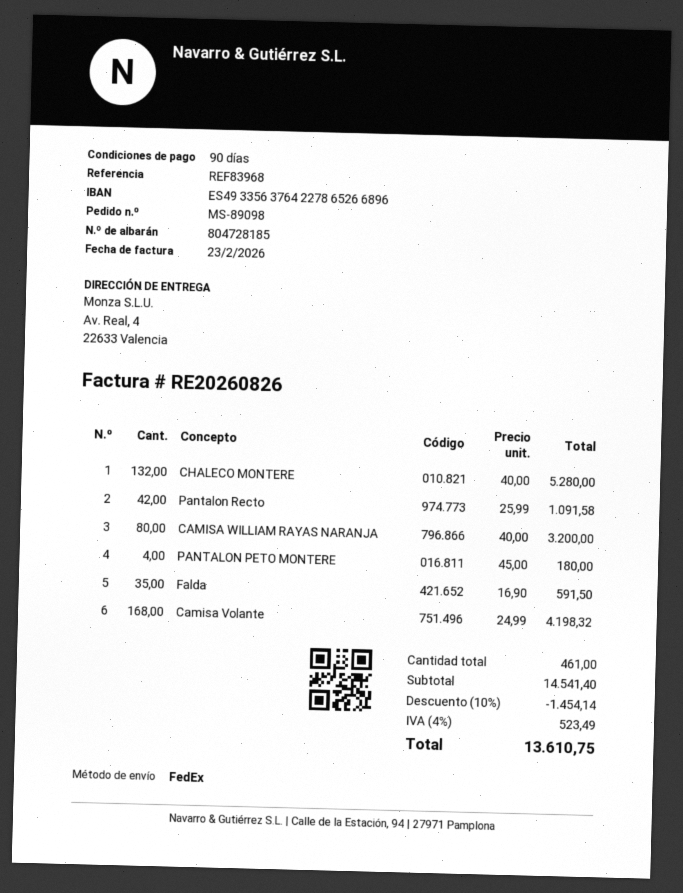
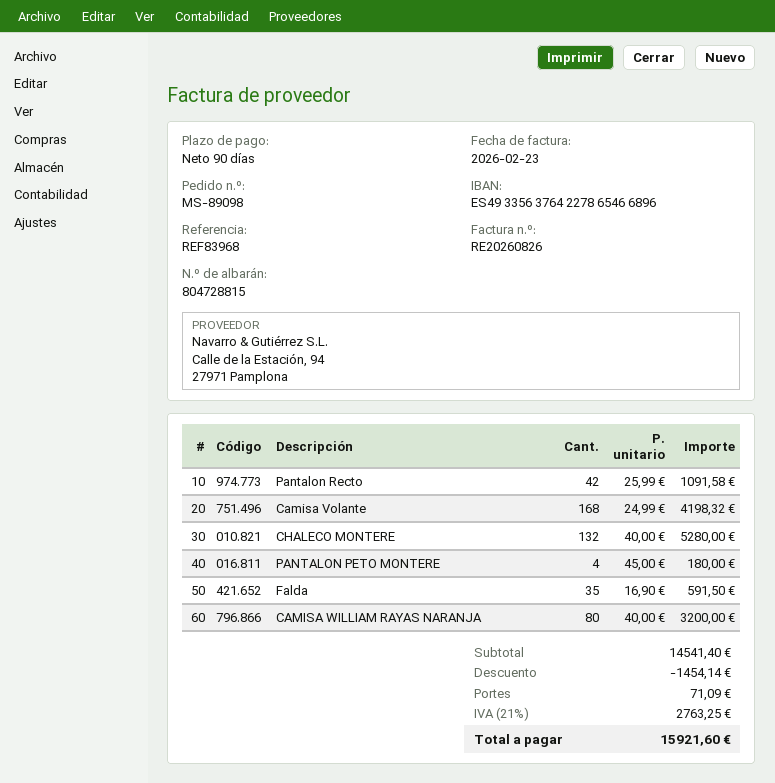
delivery note number: 804728185 -> 804728815
bank account: ES4933563764227865266896 -> ES4933563764227865466896
shipping: none -> 71.09
tax: 4% = 523.49 -> 21% = 2763.25
total: 13610.75 -> 15921.60

